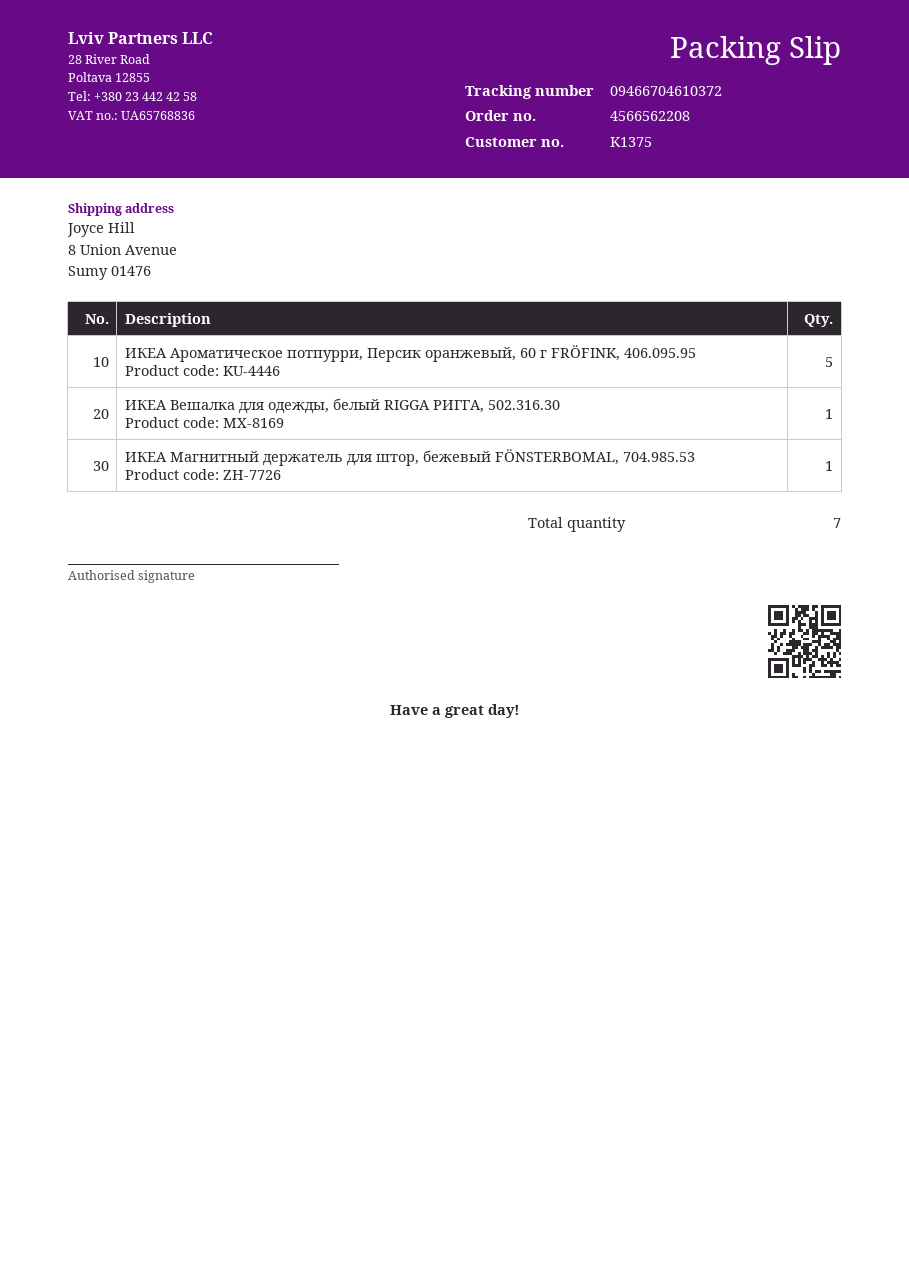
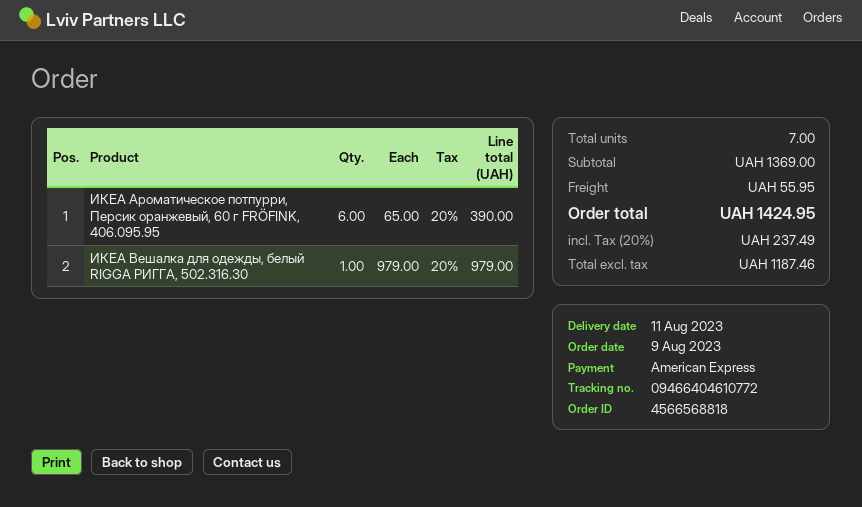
order number: 4566562208 -> 4566568818
tracking number: 09466704610372 -> 09466404610772
ИКЕА Ароматическое потпурри, Персик оранжевый, 60 г FRÖFINK, 406.095.95: 5 -> 6
ИКЕА Магнитный держатель для штор, бежевый FÖNSTERBOMAL, 704.985.53: 1 -> none

